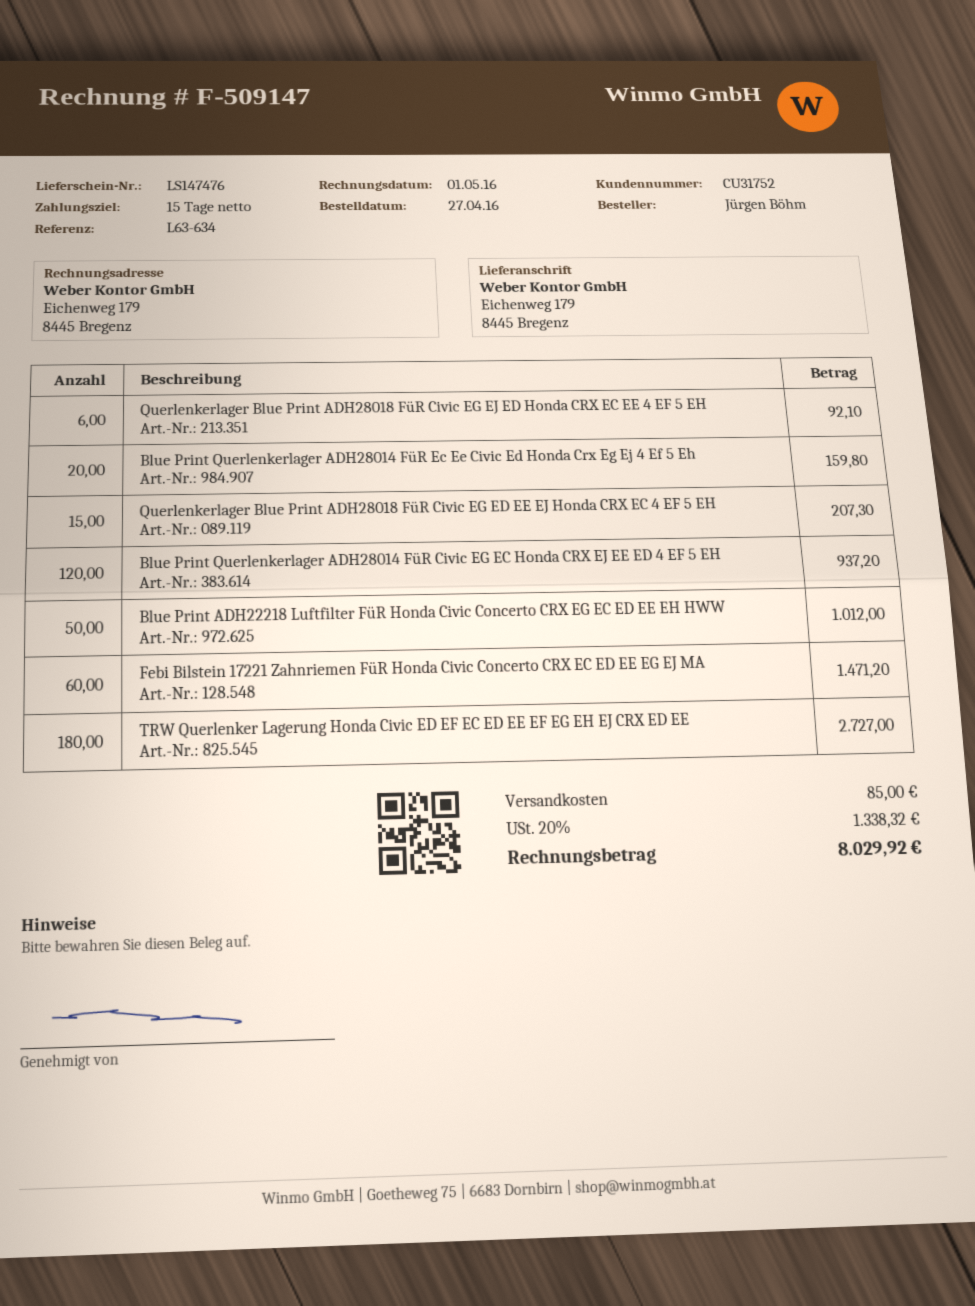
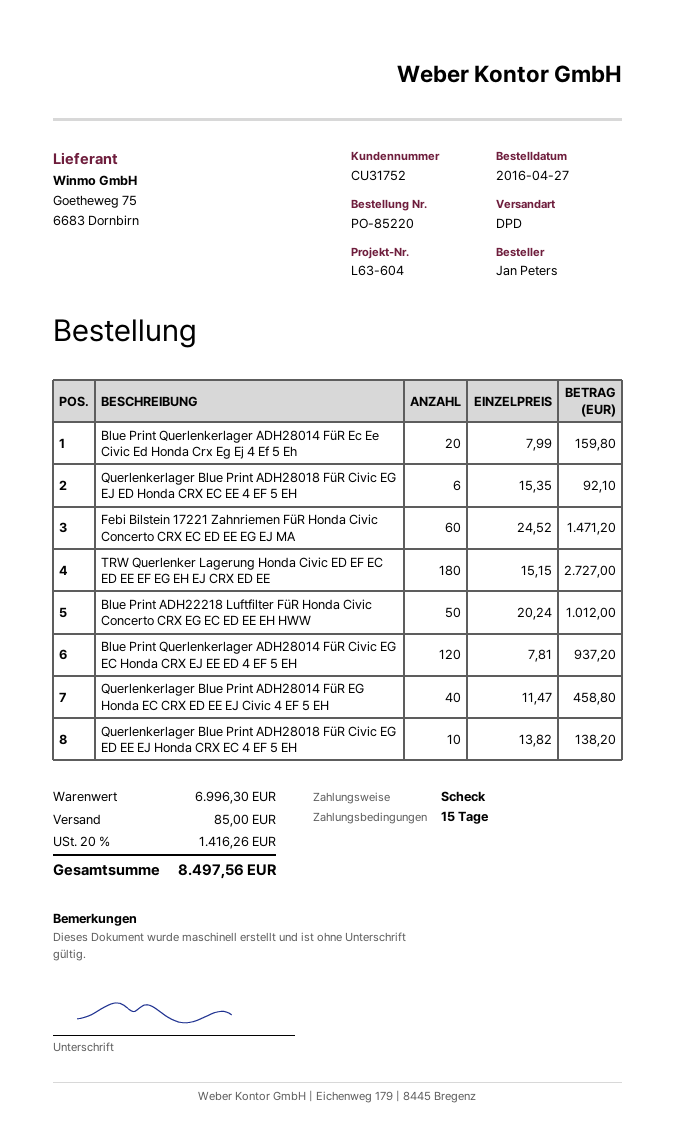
reference: L63-634 -> L63-604
ordered by: Jürgen Böhm -> Jan Peters
Querlenkerlager Blue Print ADH28018 FüR Civic EG ED EE EJ Honda CRX EC 4 EF 5 EH: 15 for 207.30 -> 10 for 138.20
Querlenkerlager Blue Print ADH28014 FüR EG Honda EC CRX ED EE EJ Civic 4 EF 5 EH: none -> 40 for 458.80
tax: 20% = 1338.32 -> 20% = 1416.26
total: 8029.92 -> 8497.56

